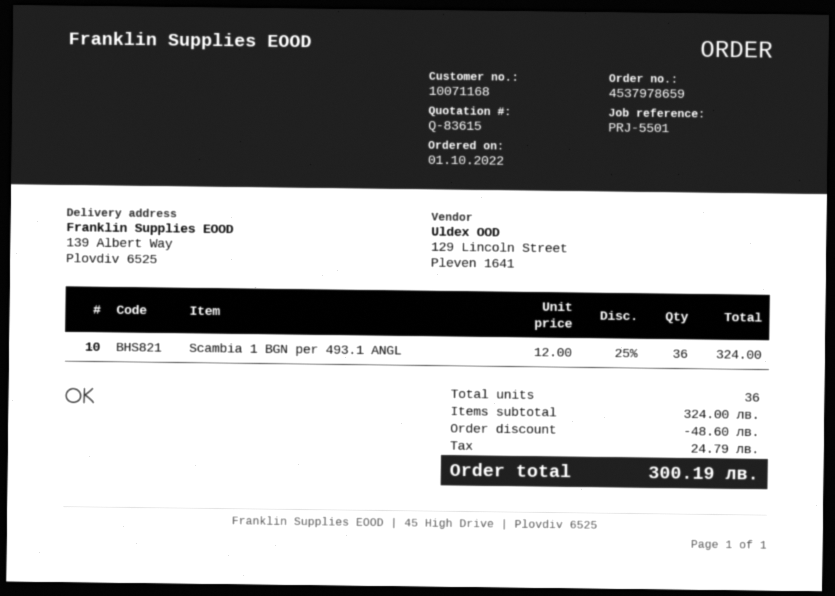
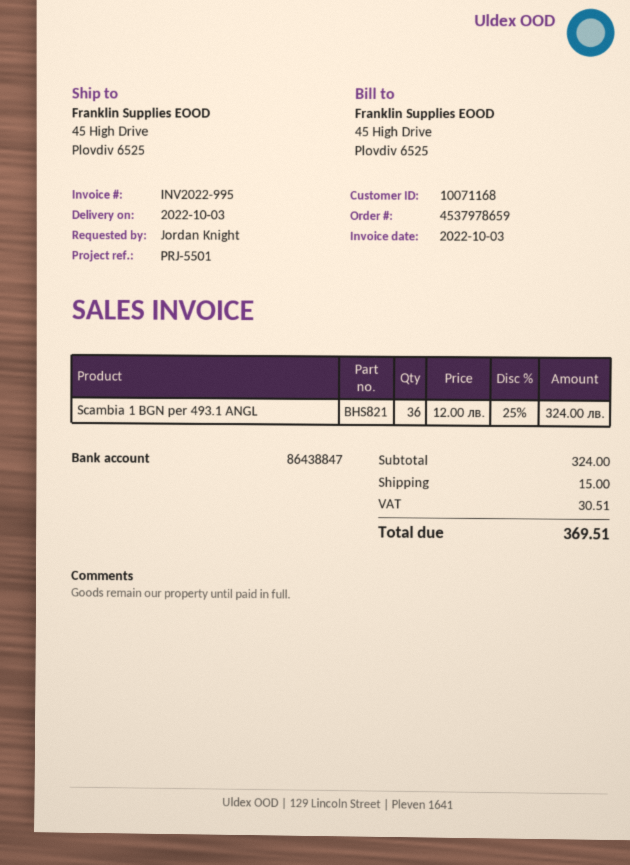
ship to: 139 Albert Way, Plovdiv 6525 -> 45 High Drive, Plovdiv 6525
discount: 48.60 -> none
shipping: none -> 15.00
tax: 24.79 -> 30.51
total: 300.19 -> 369.51

